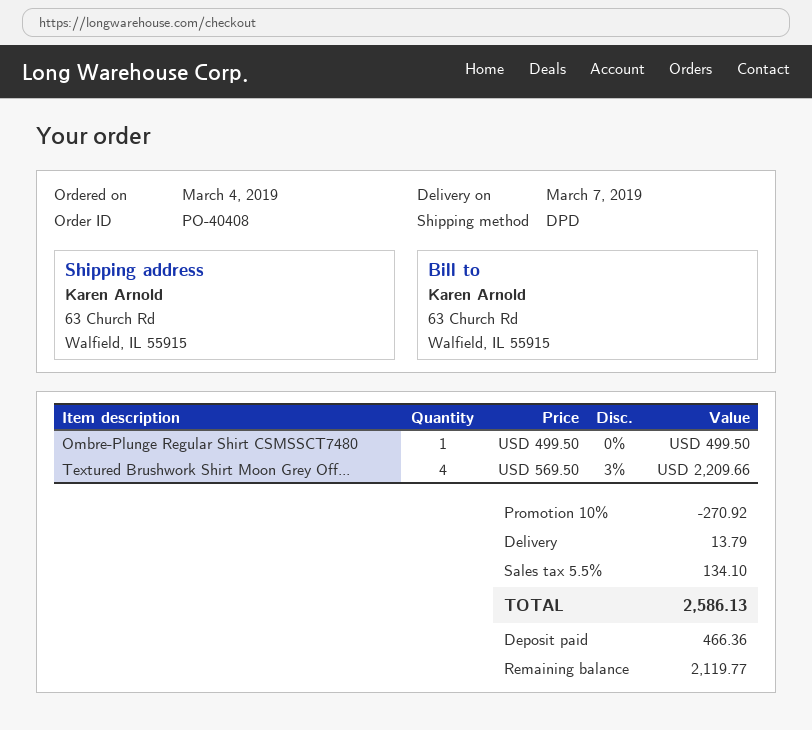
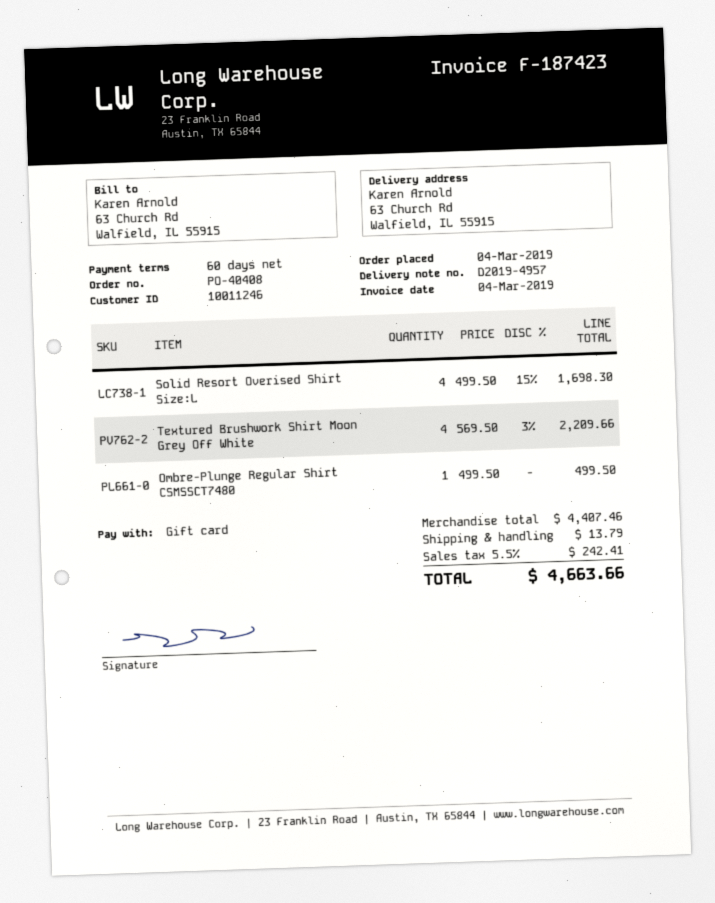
Solid Resort Overised Shirt Size:L: none -> 4 x 499.50 - 15% = 1698.30
discount: 10% = 270.92 -> none
tax: 5.5% = 134.10 -> 5.5% = 242.41
total: 2586.13 -> 4663.66

